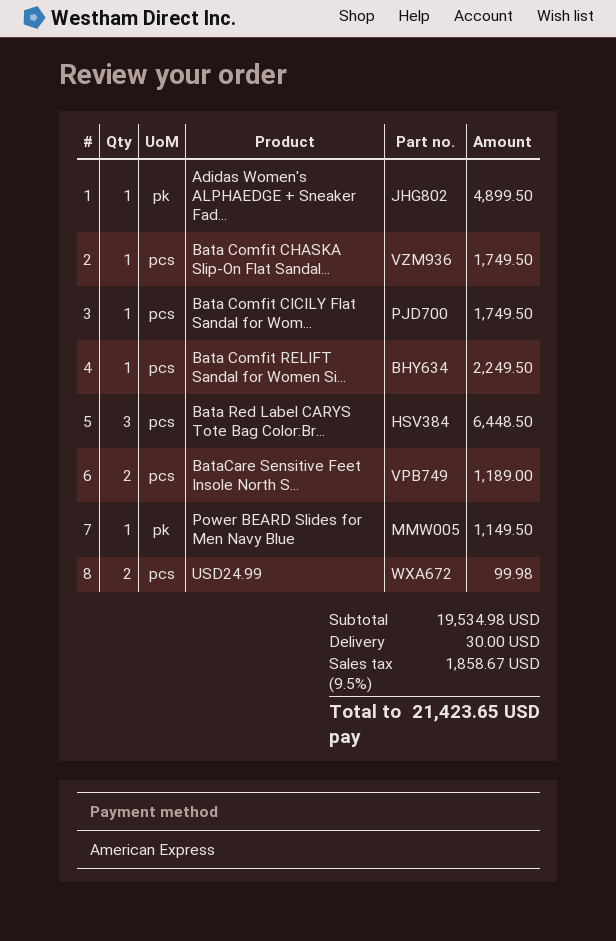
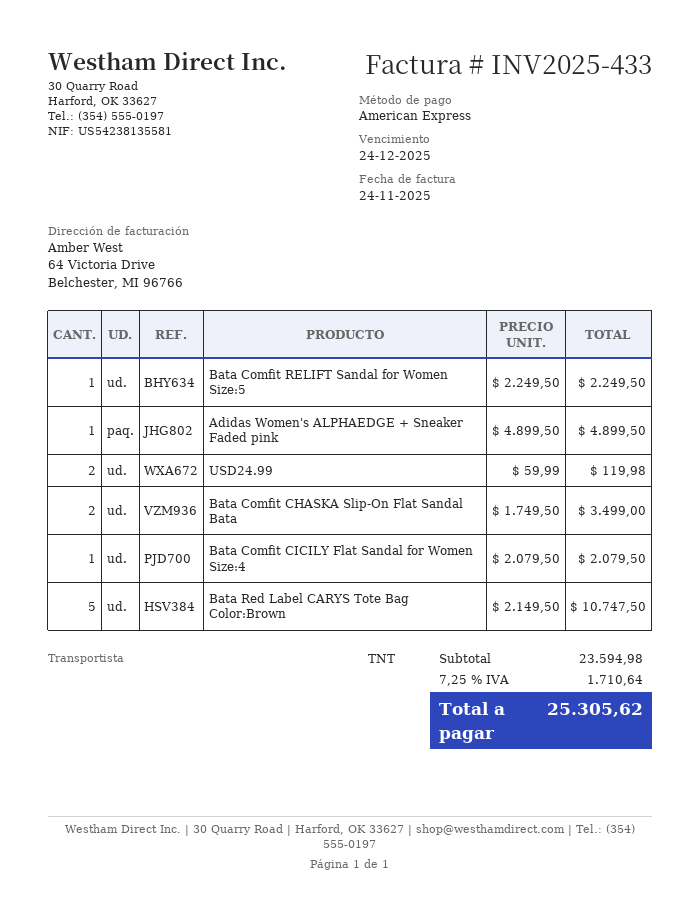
Bata Comfit CHASKA Slip-On Flat Sandal...: 1 for 1749.50 -> 2 for 3499.00
Bata Comfit CICILY Flat Sandal for Wom...: 1 for 1749.50 -> 1 for 2079.50
Bata Red Label CARYS Tote Bag Color:Br...: 3 for 6448.50 -> 5 for 10747.50
BataCare Sensitive Feet Insole North S...: 2 for 1189.00 -> none
Power BEARD Slides for Men Navy Blue: 1 for 1149.50 -> none
USD24.99: 2 for 99.98 -> 2 for 119.98
subtotal: 19534.98 -> 23594.98
shipping: 30.00 -> none
tax: 9.5% = 1858.67 -> 7.25% = 1710.64
total: 21423.65 -> 25305.62

